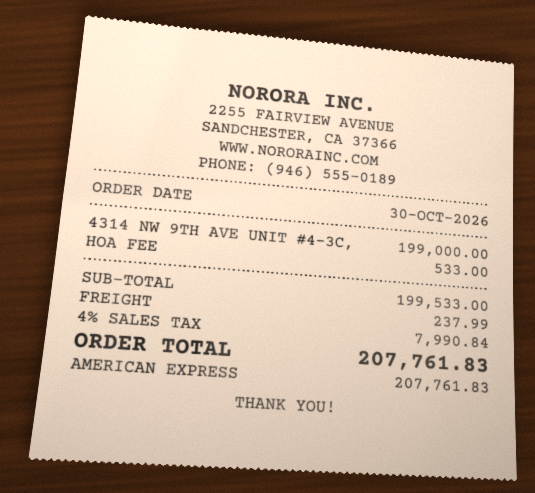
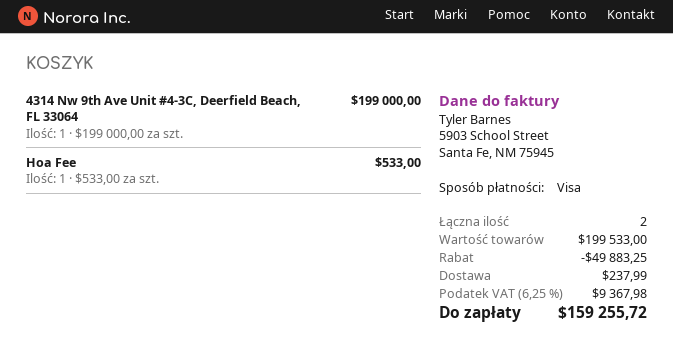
payment method: American Express -> Visa
discount: none -> 49883.25
tax: 4% = 7990.84 -> 6.25% = 9367.98
total: 207761.83 -> 159255.72

